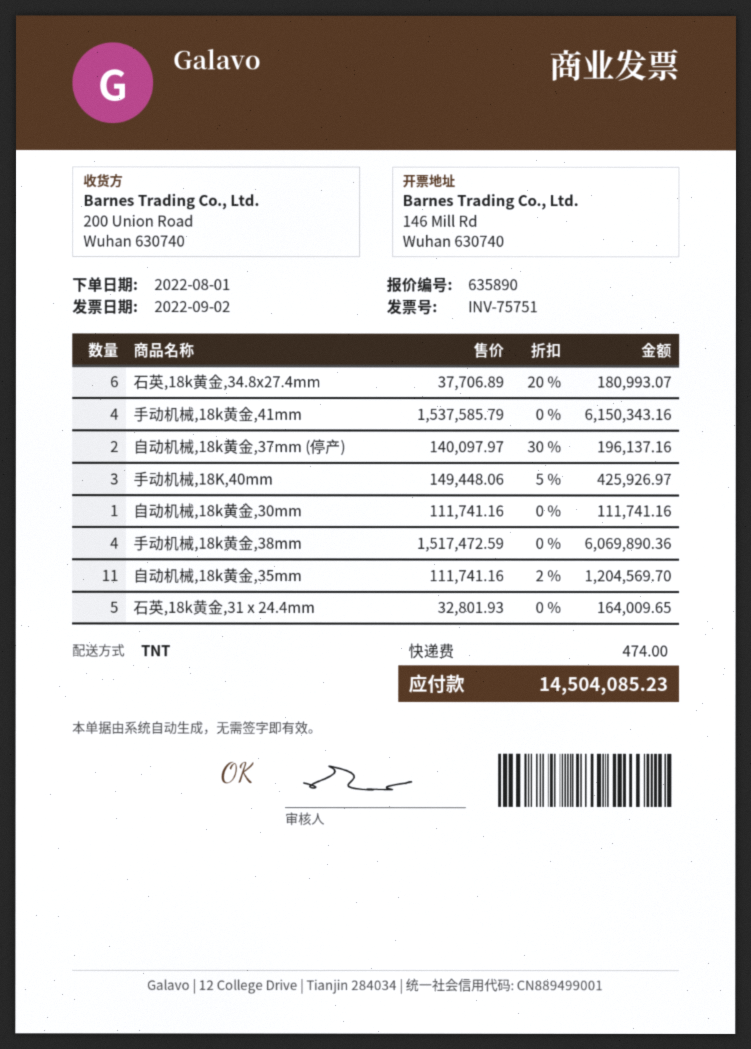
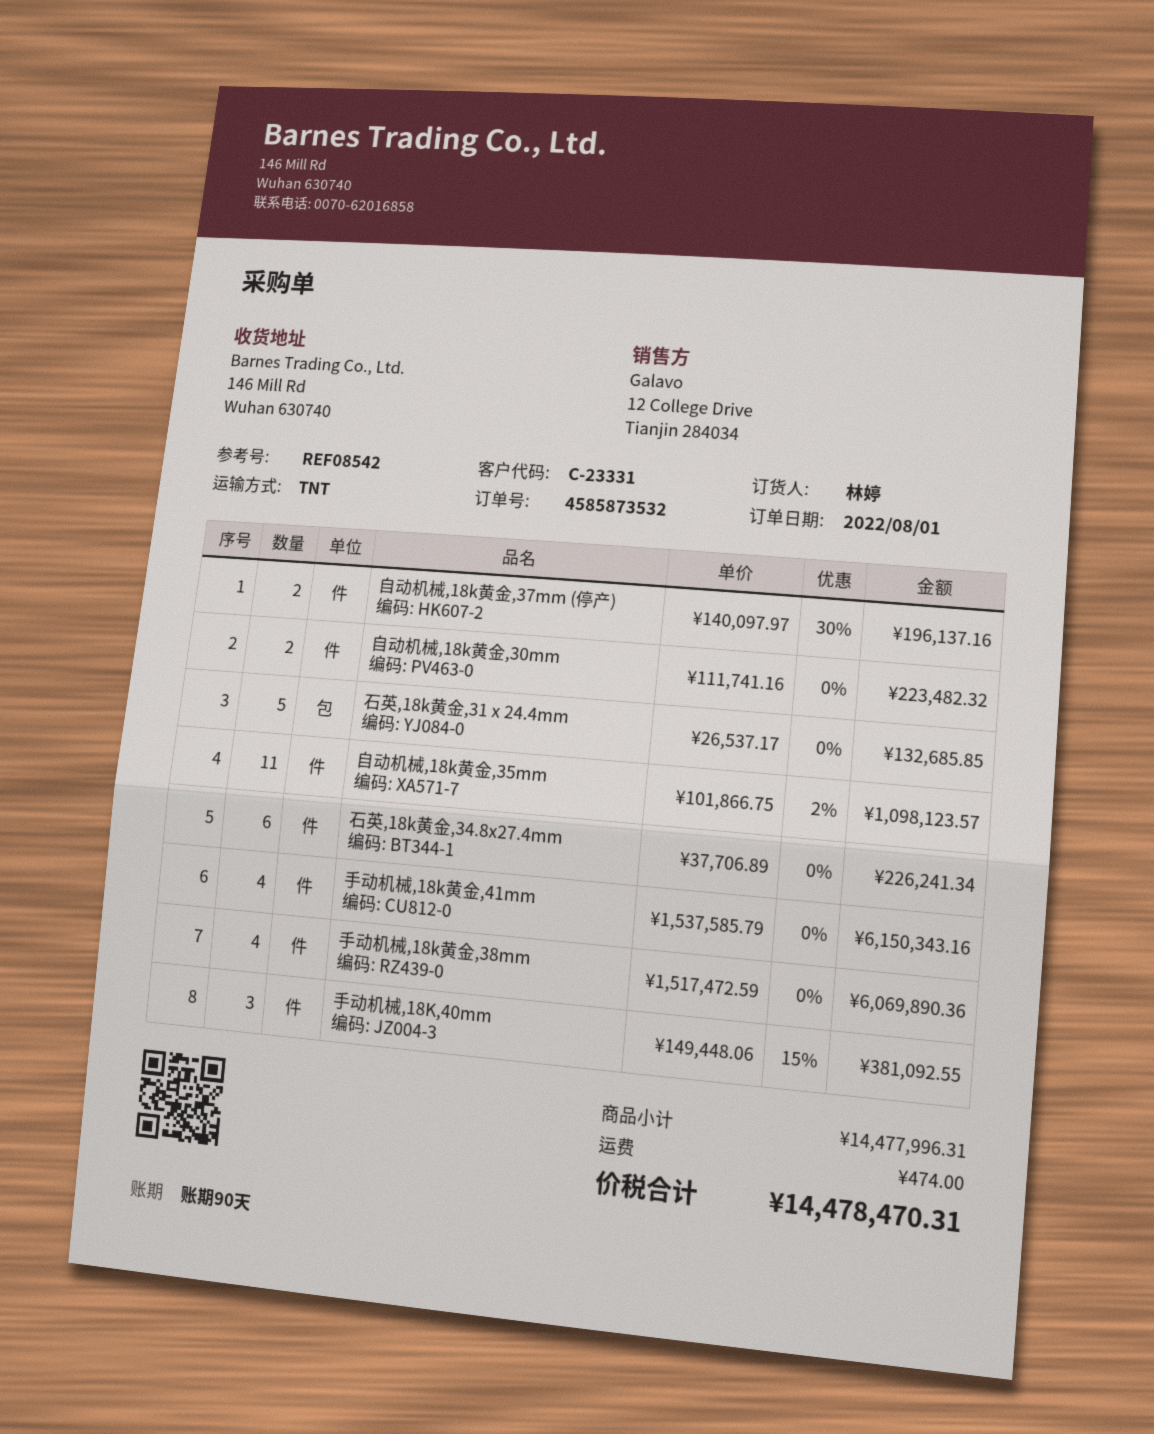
ship to: 200 Union Road, Wuhan 630740 -> 146 Mill Rd, Wuhan 630740
石英,18k黄金,34.8x27.4mm: 6 x 37706.89 - 20% = 180993.07 -> 6 x 37706.89 = 226241.34
手动机械,18K,40mm: 3 x 149448.06 - 5% = 425926.97 -> 3 x 149448.06 - 15% = 381092.55
自动机械,18k黄金,30mm: 1 x 111741.16 = 111741.16 -> 2 x 111741.16 = 223482.32
自动机械,18k黄金,35mm: 11 x 111741.16 - 2% = 1204569.70 -> 11 x 101866.75 - 2% = 1098123.57
石英,18k黄金,31 x 24.4mm: 5 x 32801.93 = 164009.65 -> 5 x 26537.17 = 132685.85
total: 14504085.23 -> 14478470.31

